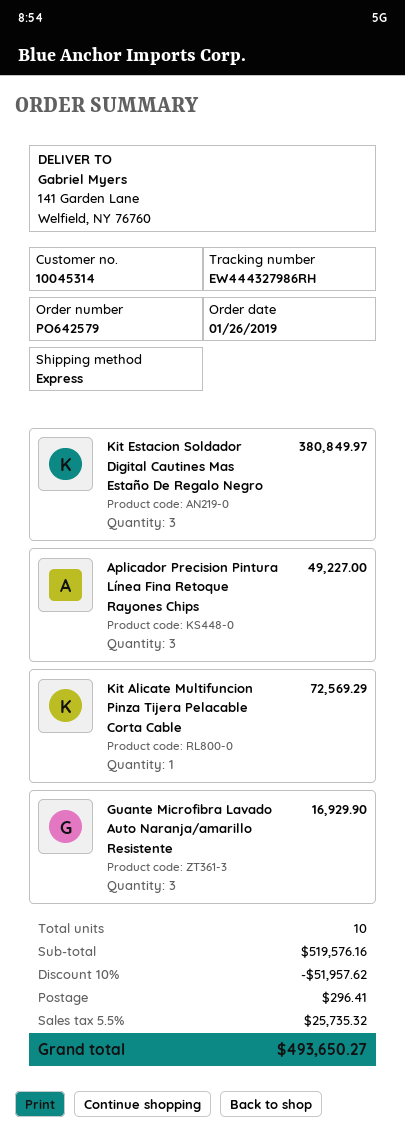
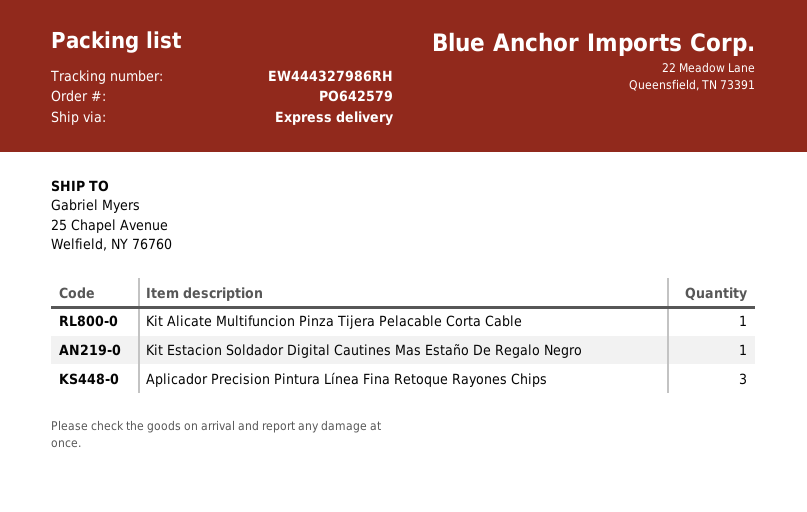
ship to: 141 Garden Lane, Welfield, NY 76760 -> 25 Chapel Avenue, Welfield, NY 76760
Kit Estacion Soldador Digital Cautines Mas Estaño De Regalo Negro: 3 -> 1
Guante Microfibra Lavado Auto Naranja/amarillo Resistente: 3 -> none

